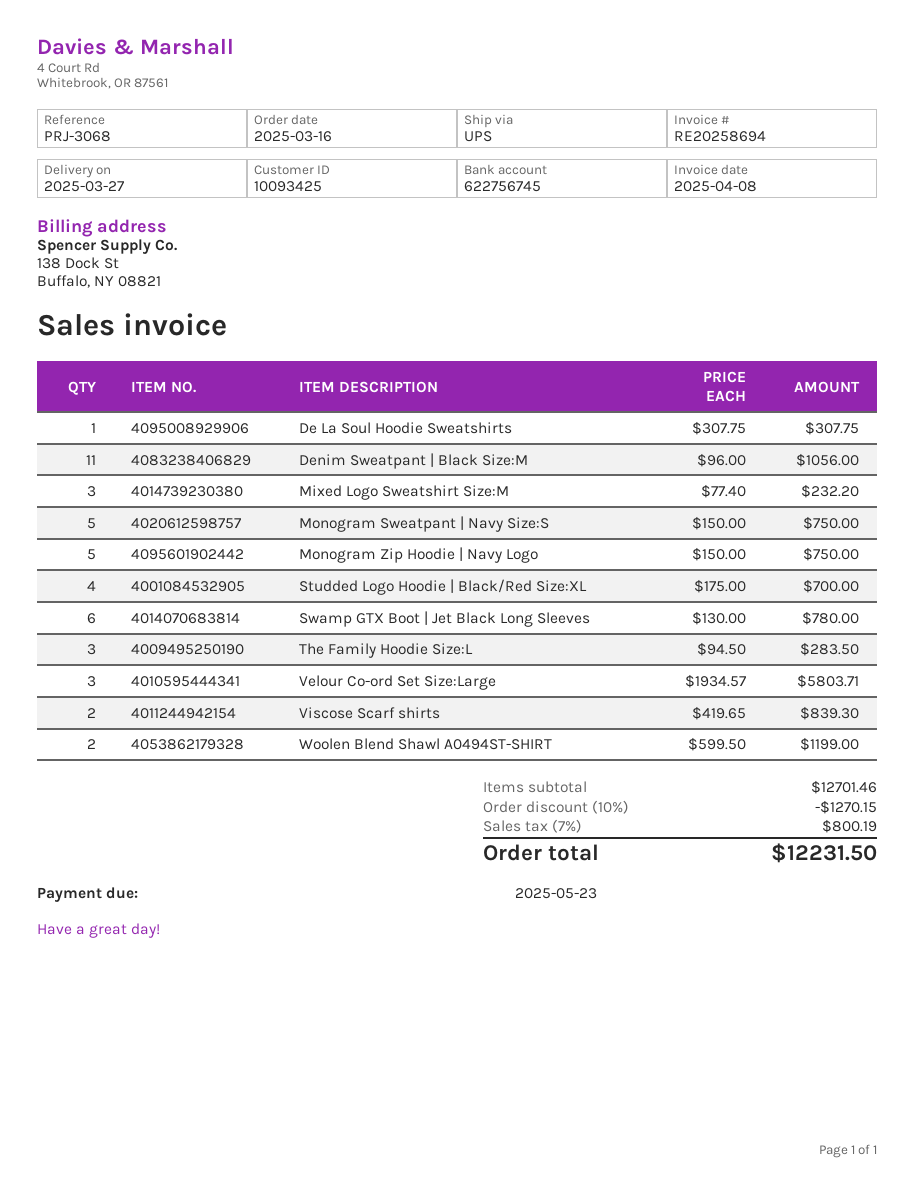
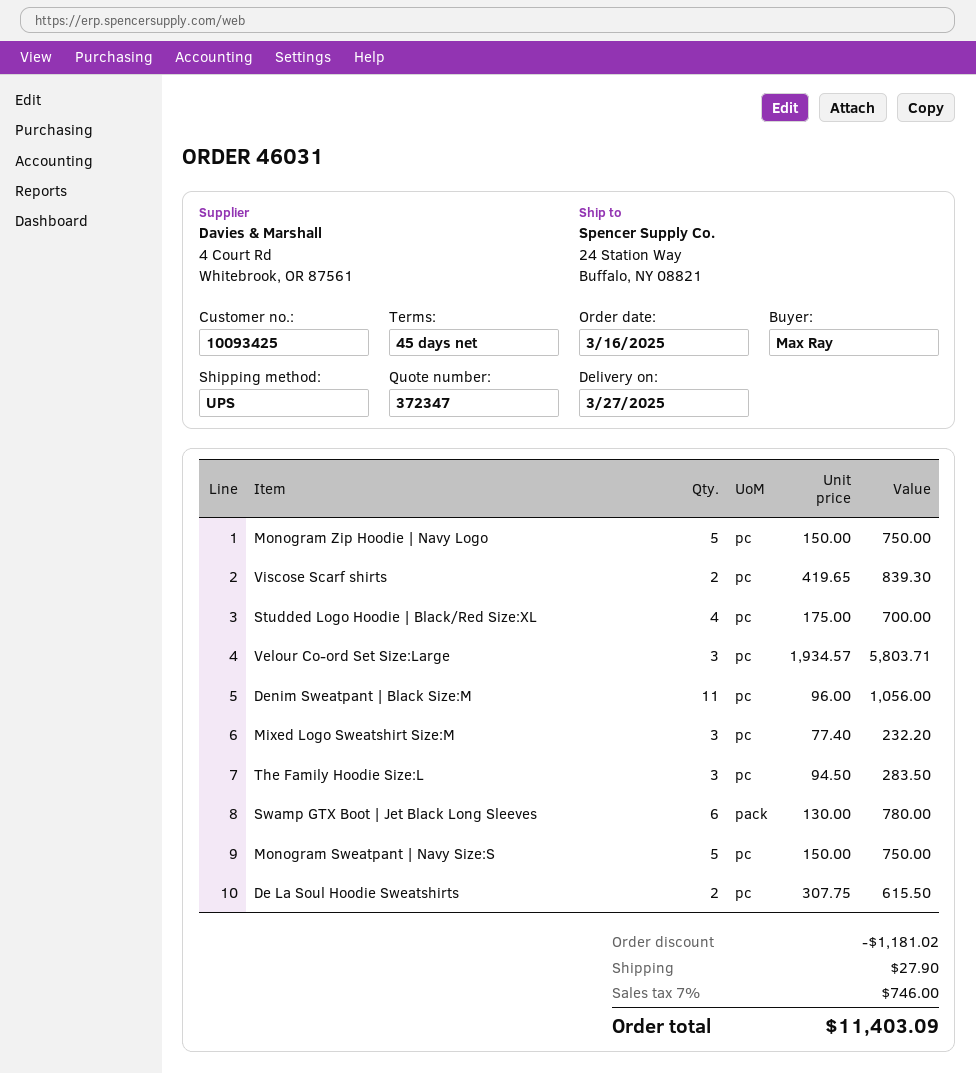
De La Soul Hoodie Sweatshirts: 1 x 307.75 = 307.75 -> 2 x 307.75 = 615.50
Woolen Blend Shawl A0494ST-SHIRT: 2 x 599.50 = 1199.00 -> none
discount: 1270.15 -> 1181.02
shipping: none -> 27.90
tax: 7% = 800.19 -> 7% = 746.00
total: 12231.50 -> 11403.09

